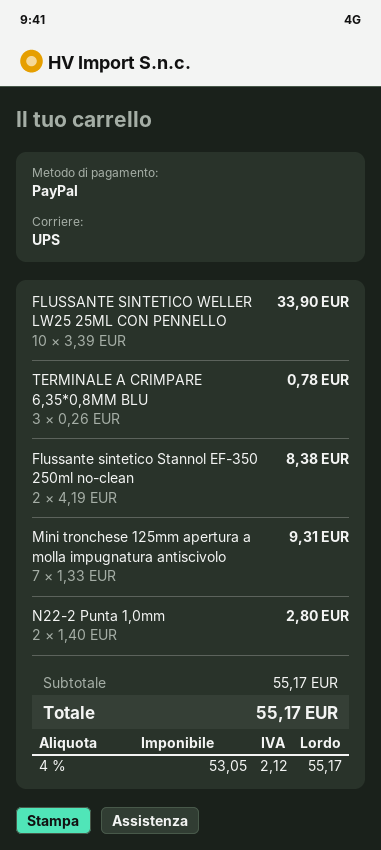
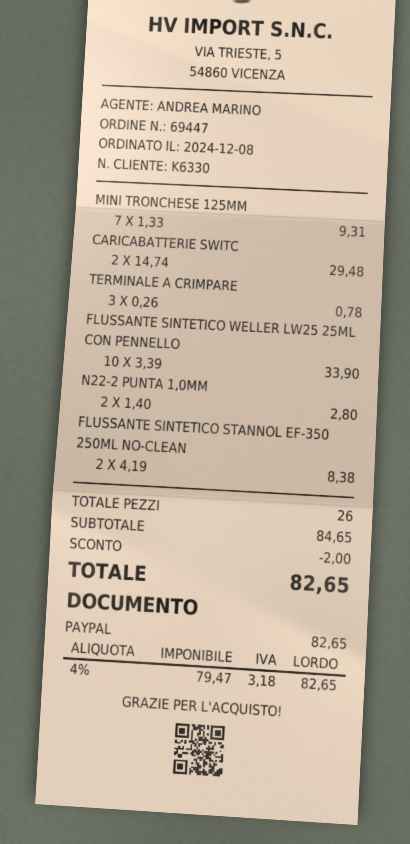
CARICABATTERIE SWITC: none -> 2 x 14.74 = 29.48
subtotal: 55.17 -> 84.65
discount: none -> 2.00
net: 53.05 -> 79.47
tax: 4% = 2.12 -> 4% = 3.18
total: 55.17 -> 82.65

